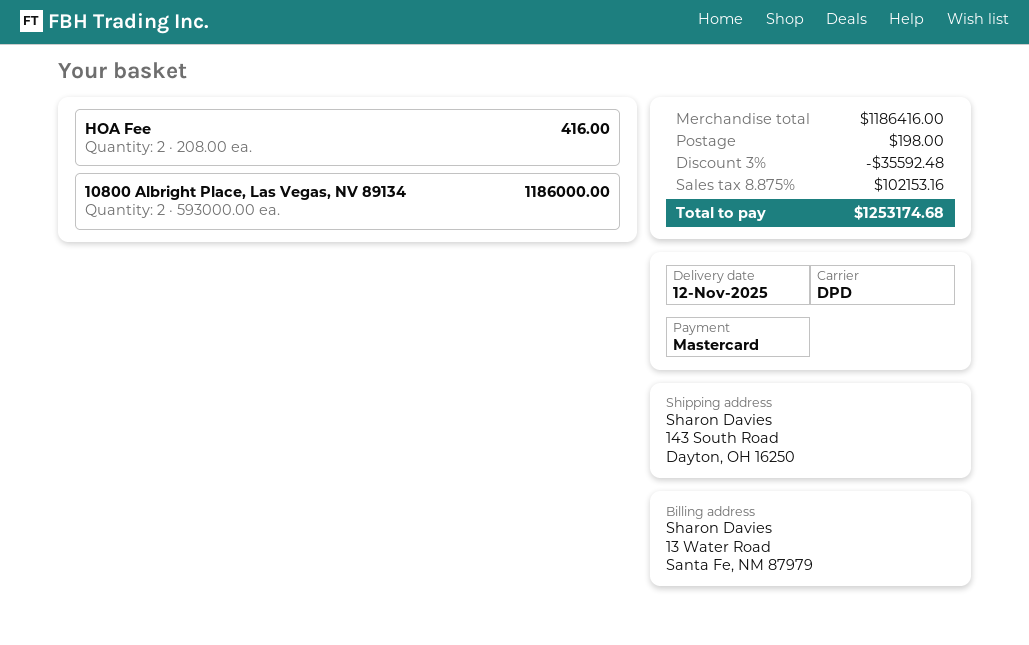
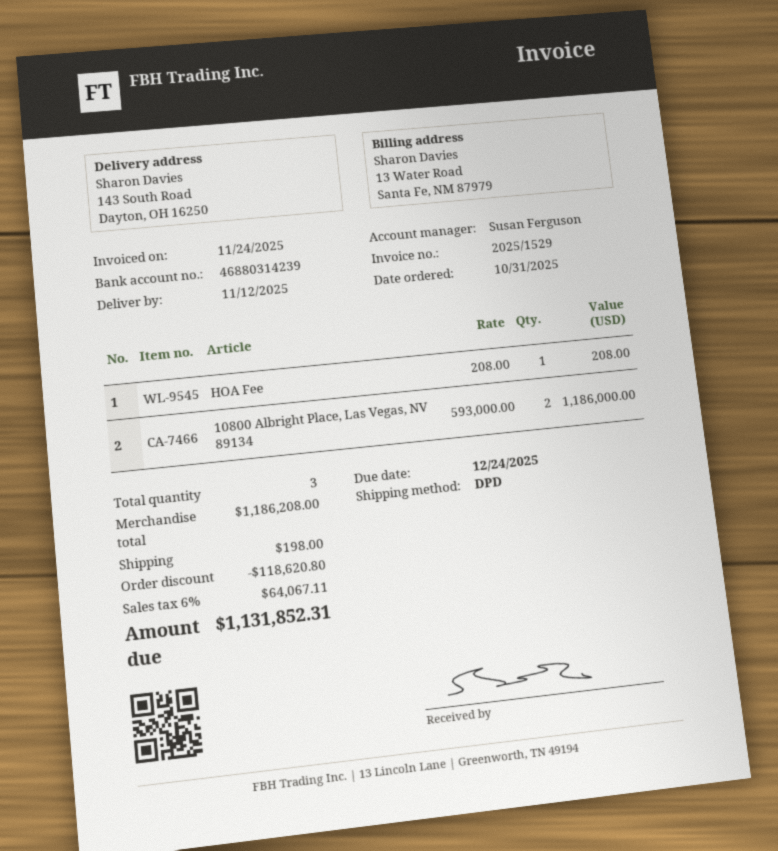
HOA Fee: 2 x 208.00 = 416.00 -> 1 x 208.00 = 208.00
subtotal: 1186416.00 -> 1186208.00
discount: 35592.48 -> 118620.80
tax: 8.875% = 102153.16 -> 6% = 64067.11
total: 1253174.68 -> 1131852.31

